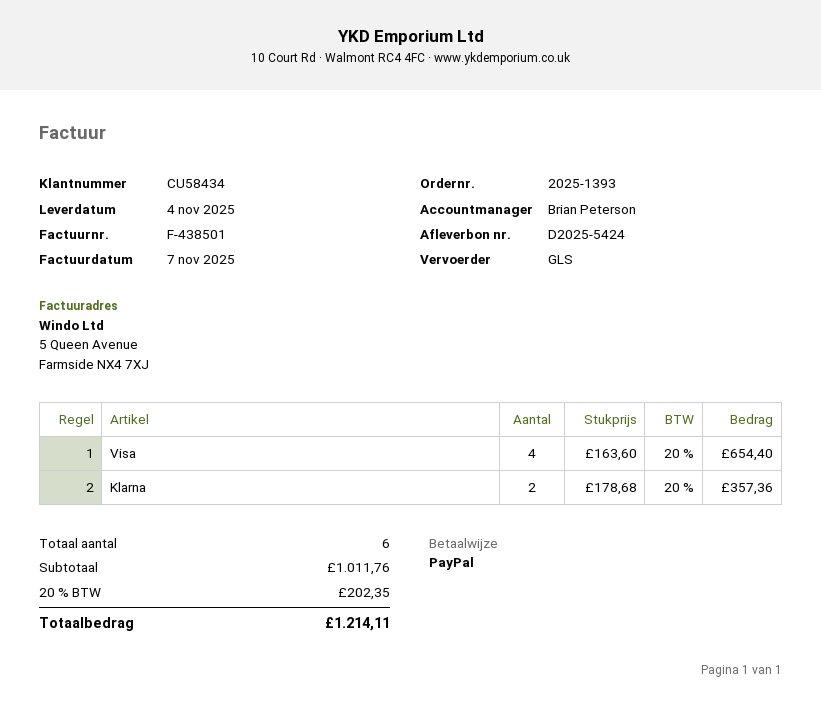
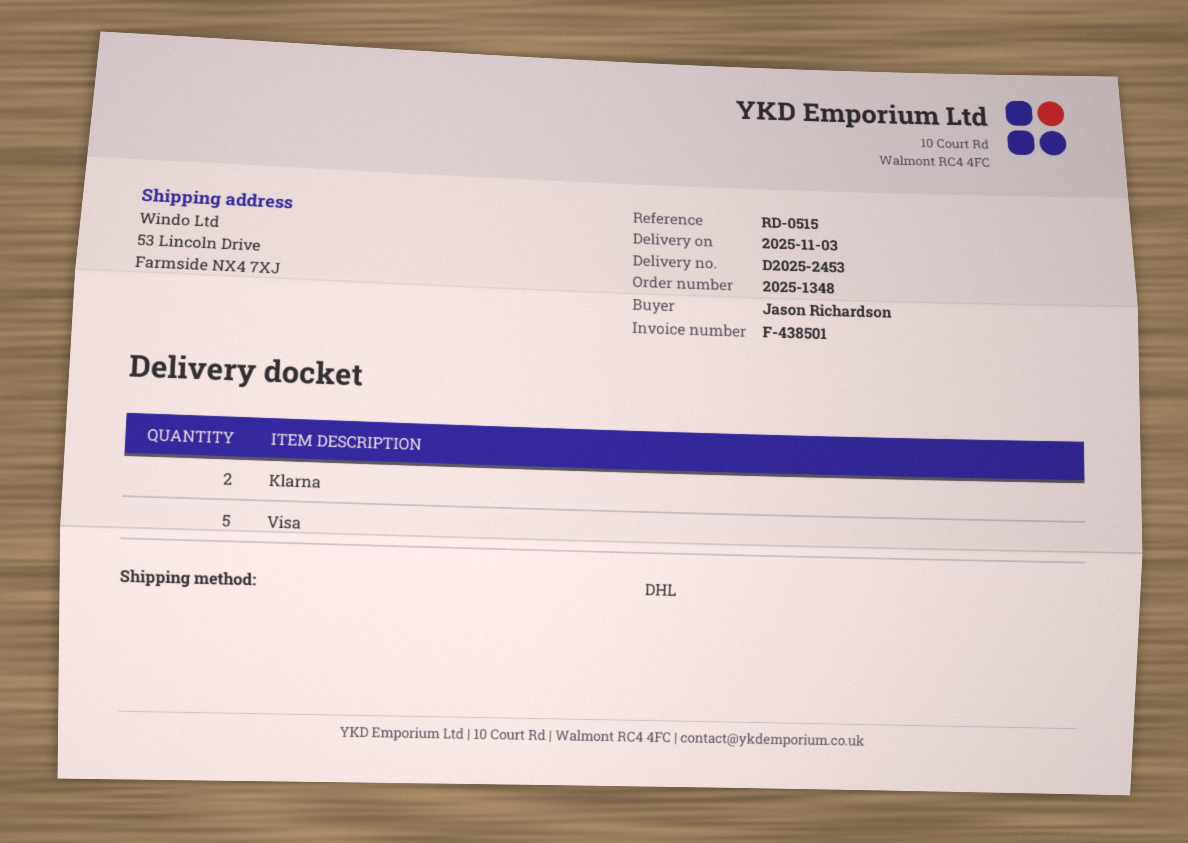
order number: 2025-1393 -> 2025-1348
delivery note number: D2025-5424 -> D2025-2453
delivery date: 2025-11-04 -> 2025-11-03
shipping method: GLS -> DHL
Visa: 4 -> 5

